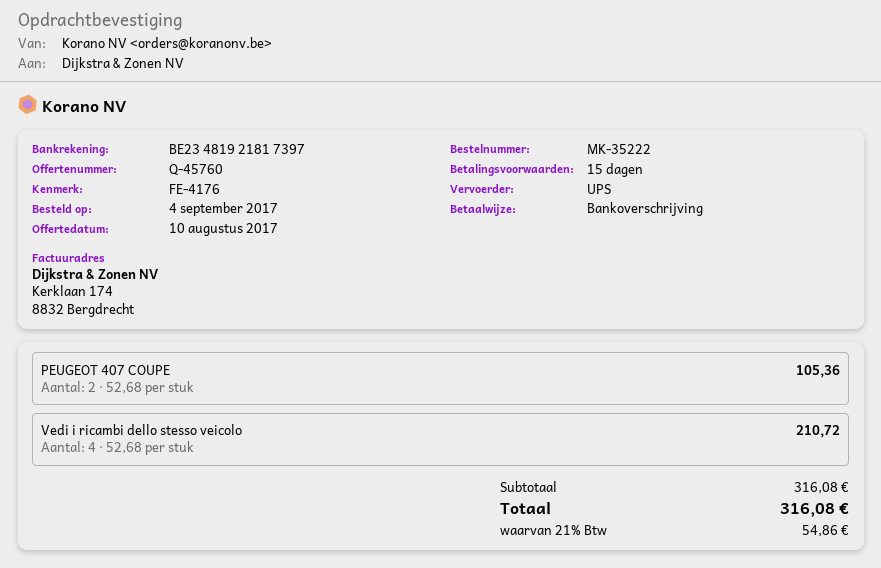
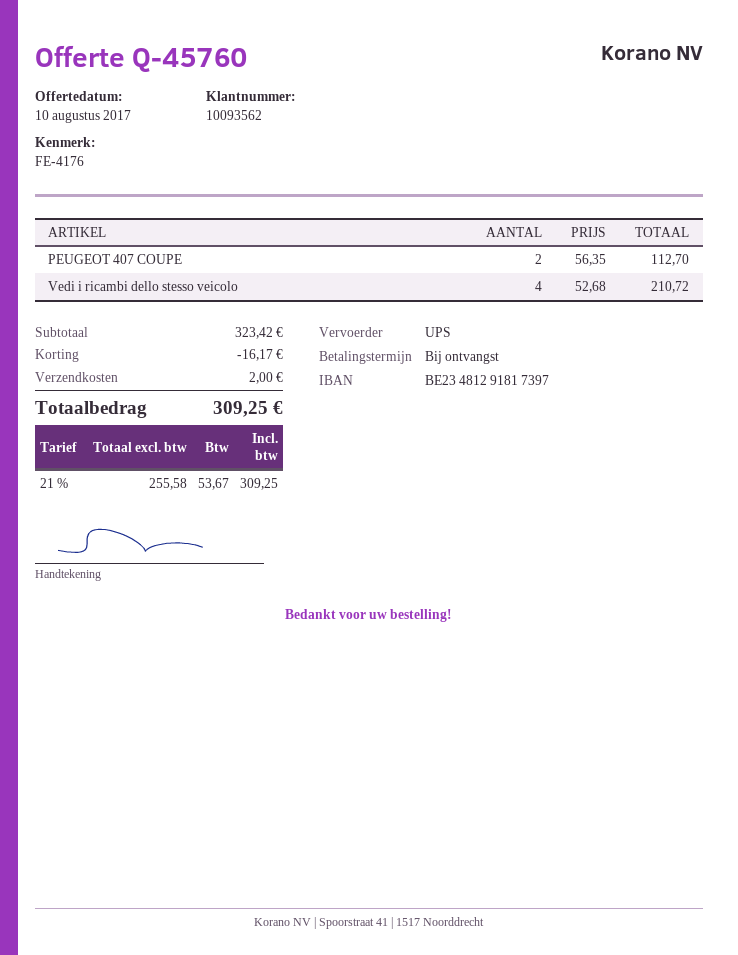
payment terms: 15 days -> on receipt
bank account: BE23481921817397 -> BE23481291817397
PEUGEOT 407 COUPE: 2 x 52.68 = 105.36 -> 2 x 56.35 = 112.70
subtotal: 316.08 -> 323.42
discount: none -> 16.17
shipping: none -> 2.00
tax: 21% = 54.86 -> 21% = 53.67
total: 316.08 -> 309.25

